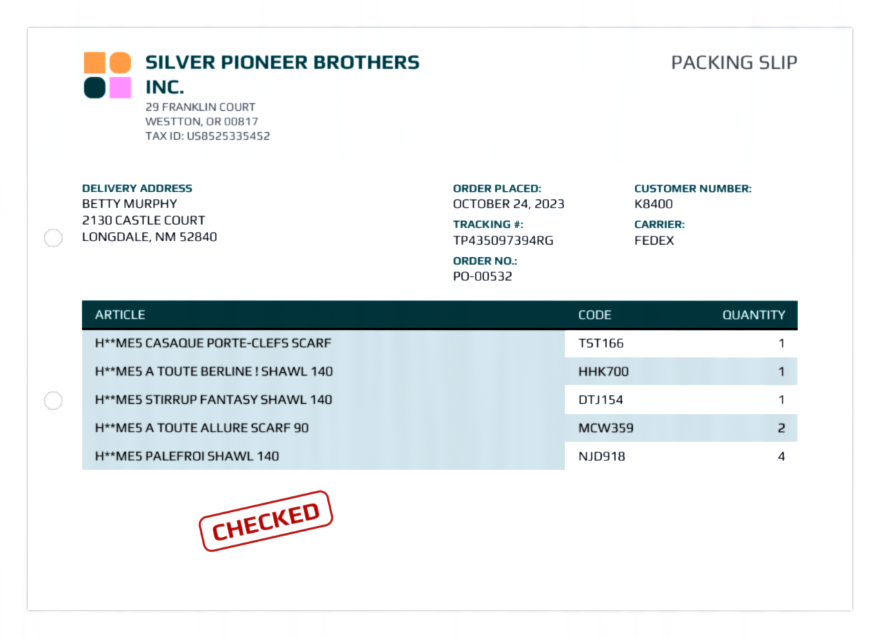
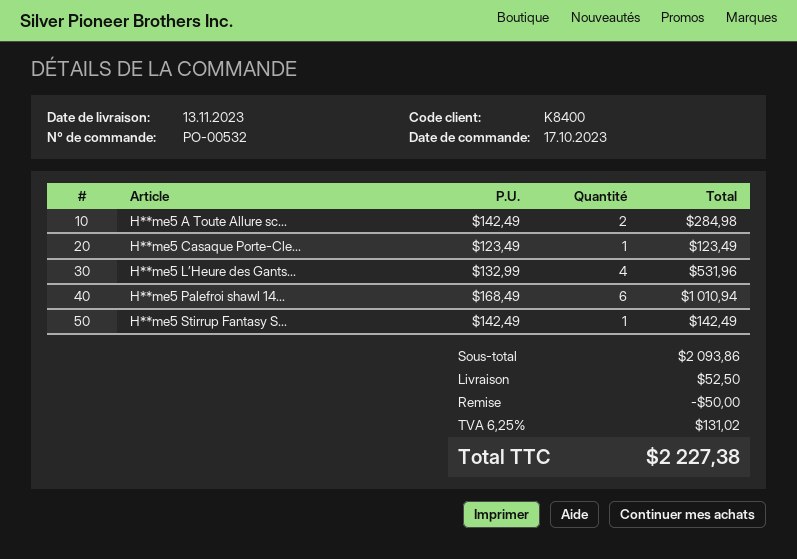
order date: 2023-10-24 -> 2023-10-17
H**ME5 A TOUTE BERLINE ! SHAWL 140: 1 -> none
H**ME5 PALEFROI SHAWL 140: 4 -> 6
H**me5 L’Heure des Gants...: none -> 4

